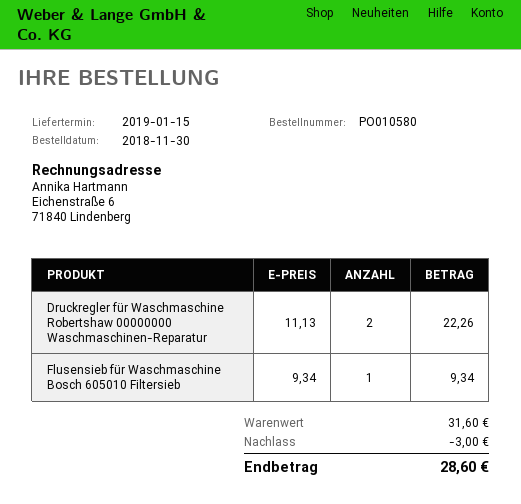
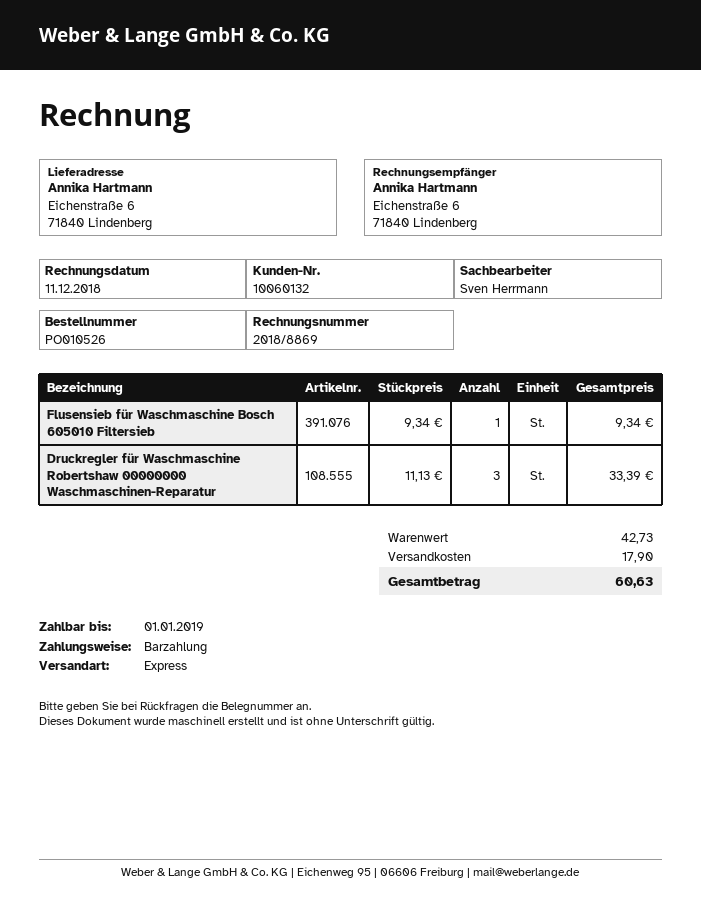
order number: PO010580 -> PO010526
Druckregler für Waschmaschine Robertshaw 00000000 Waschmaschinen-Reparatur: 2 x 11.13 = 22.26 -> 3 x 11.13 = 33.39
subtotal: 31.60 -> 42.73
discount: 3.00 -> none
shipping: none -> 17.90
total: 28.60 -> 60.63

